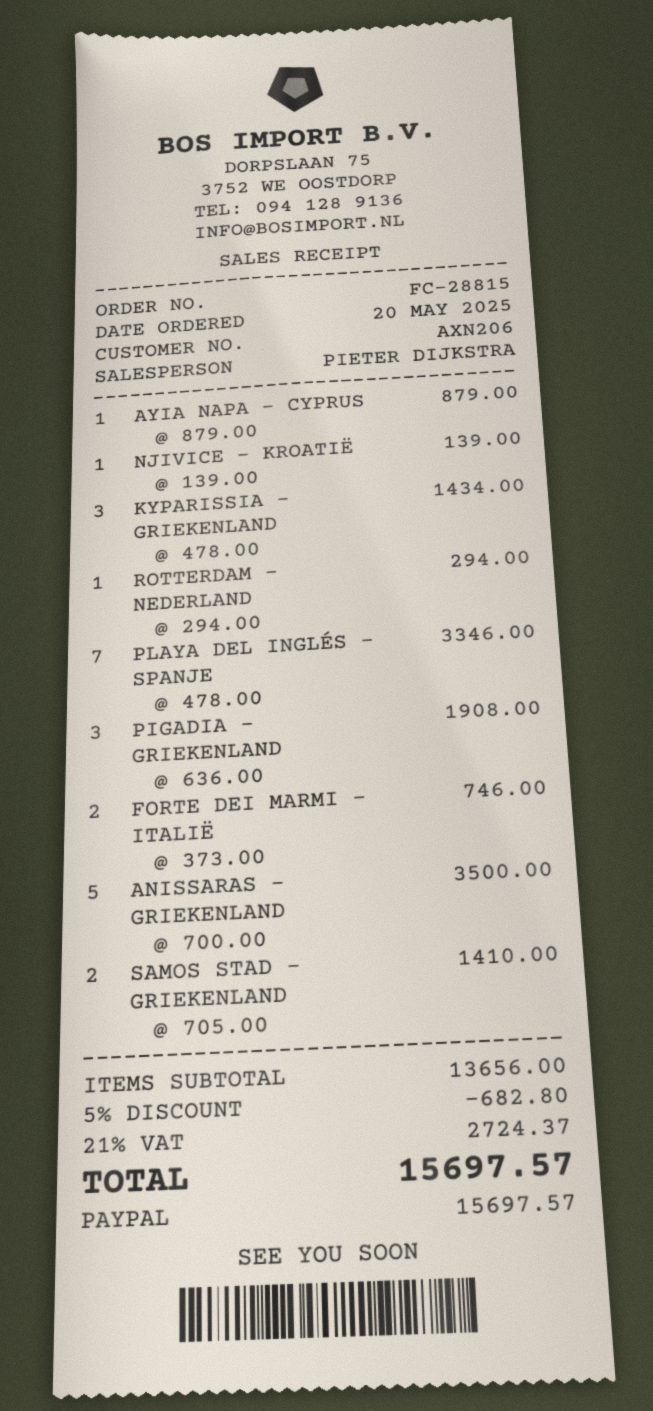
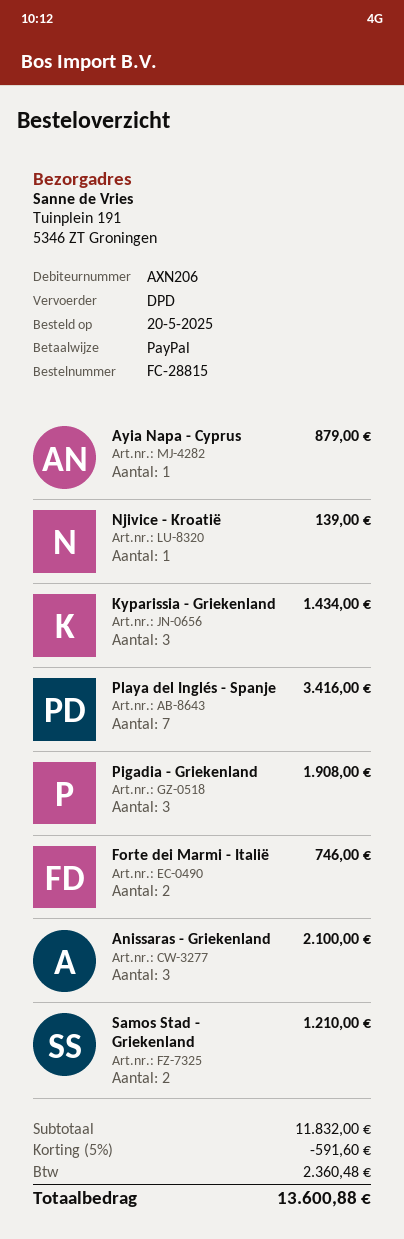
ROTTERDAM - NEDERLAND: 1 for 294.00 -> none
PLAYA DEL INGLÉS - SPANJE: 7 for 3346.00 -> 7 for 3416.00
ANISSARAS - GRIEKENLAND: 5 for 3500.00 -> 3 for 2100.00
SAMOS STAD - GRIEKENLAND: 2 for 1410.00 -> 2 for 1210.00
subtotal: 13656.00 -> 11832.00
discount: 5% = 682.80 -> 5% = 591.60
tax: 2724.37 -> 2360.48
total: 15697.57 -> 13600.88

